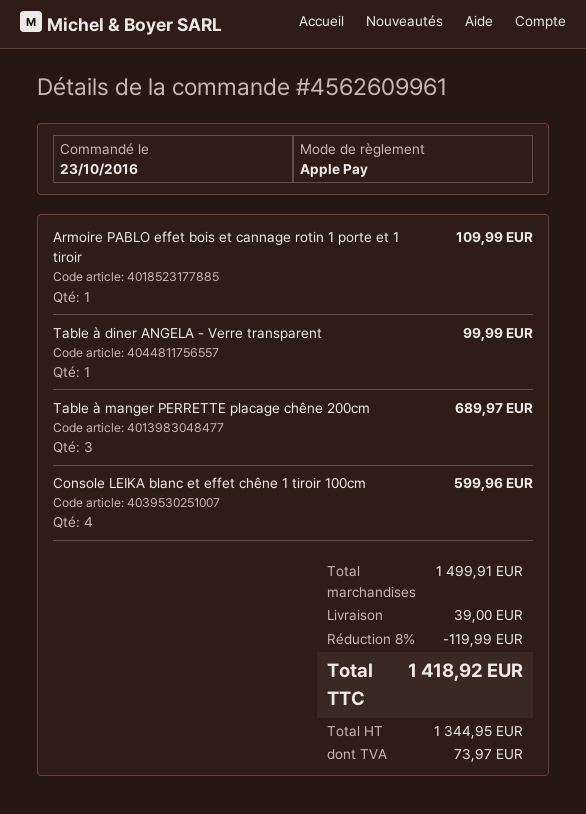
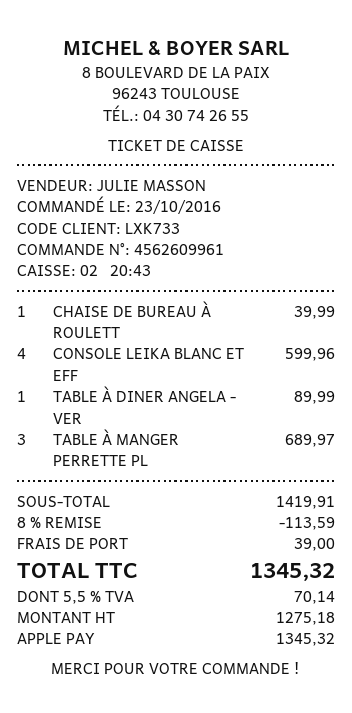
Armoire PABLO effet bois et cannage rotin 1 porte et 1 tiroir: 1 for 109.99 -> none
Table à diner ANGELA - Verre transparent: 1 for 99.99 -> 1 for 89.99
CHAISE DE BUREAU À ROULETT: none -> 1 for 39.99
subtotal: 1499.91 -> 1419.91
discount: 8% = 119.99 -> 8% = 113.59
net: 1344.95 -> 1275.18
tax: 73.97 -> 70.14
total: 1418.92 -> 1345.32

